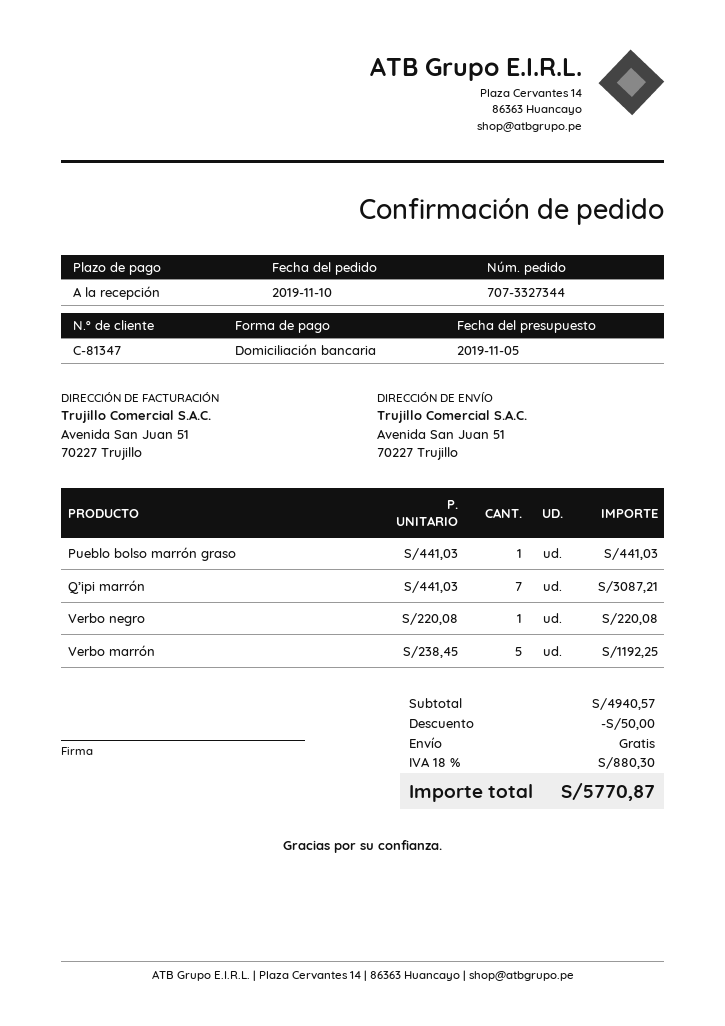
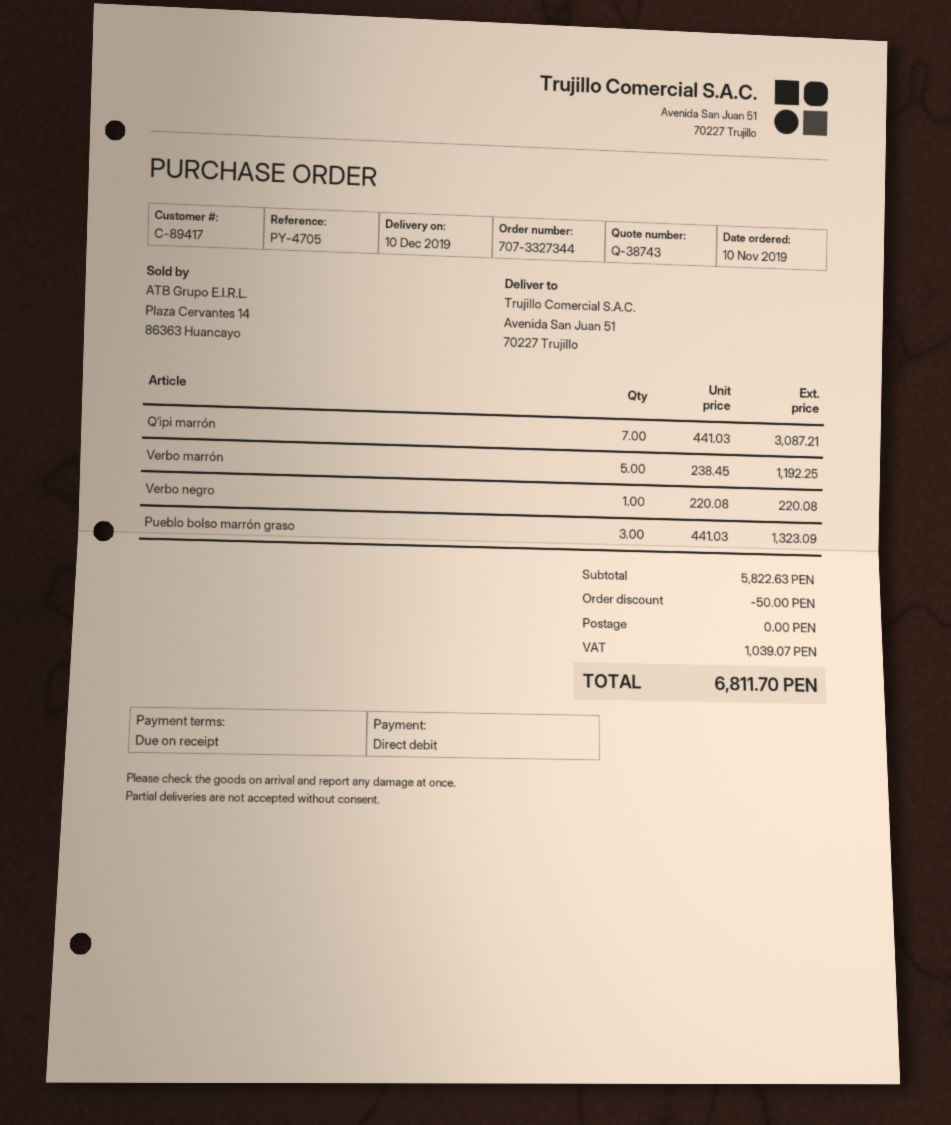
customer number: C-81347 -> C-89417
Pueblo bolso marrón graso: 1 x 441.03 = 441.03 -> 3 x 441.03 = 1323.09
subtotal: 4940.57 -> 5822.63
tax: 880.30 -> 1039.07
total: 5770.87 -> 6811.70

